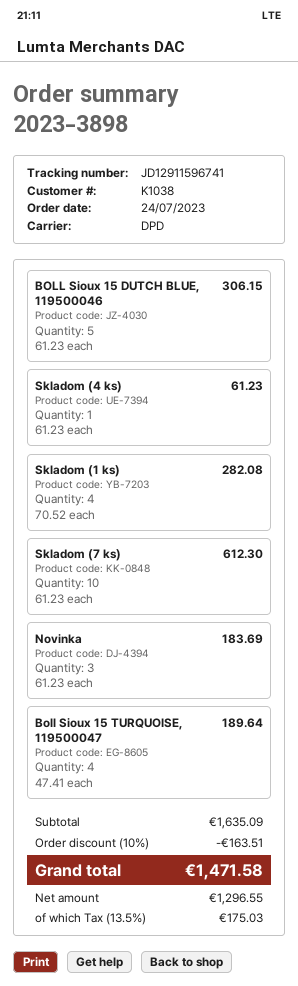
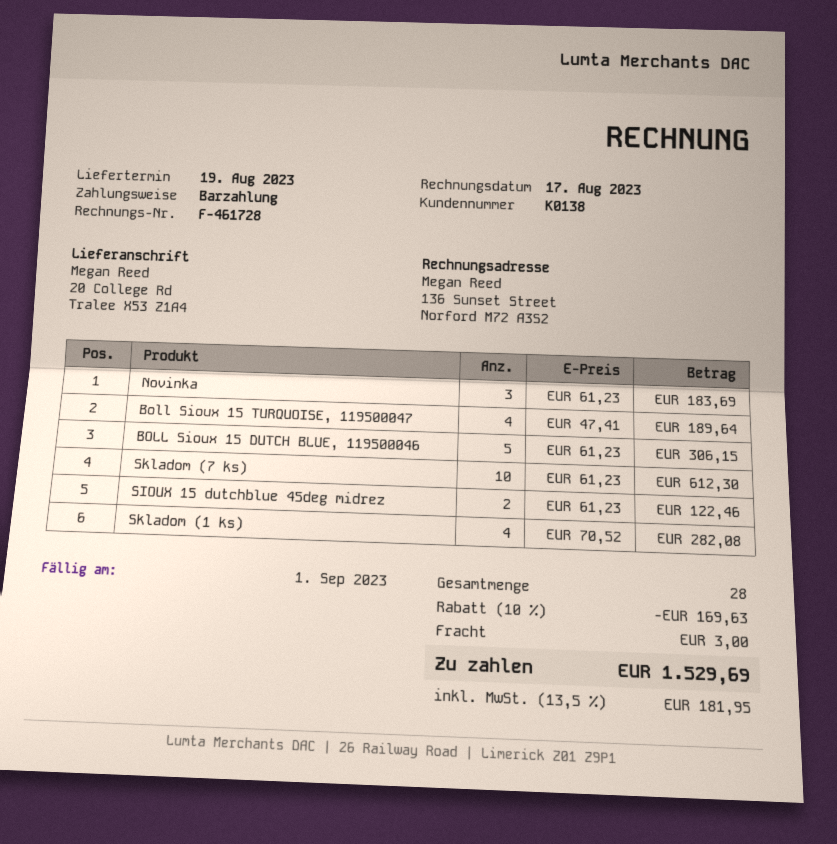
customer number: K1038 -> K0138
Skladom (4 ks): 1 x 61.23 = 61.23 -> none
SIOUX 15 dutchblue 45deg midrez: none -> 2 x 61.23 = 122.46
discount: 10% = 163.51 -> 10% = 169.63
shipping: none -> 3.00
tax: 13.5% = 175.03 -> 13.5% = 181.95
total: 1471.58 -> 1529.69

